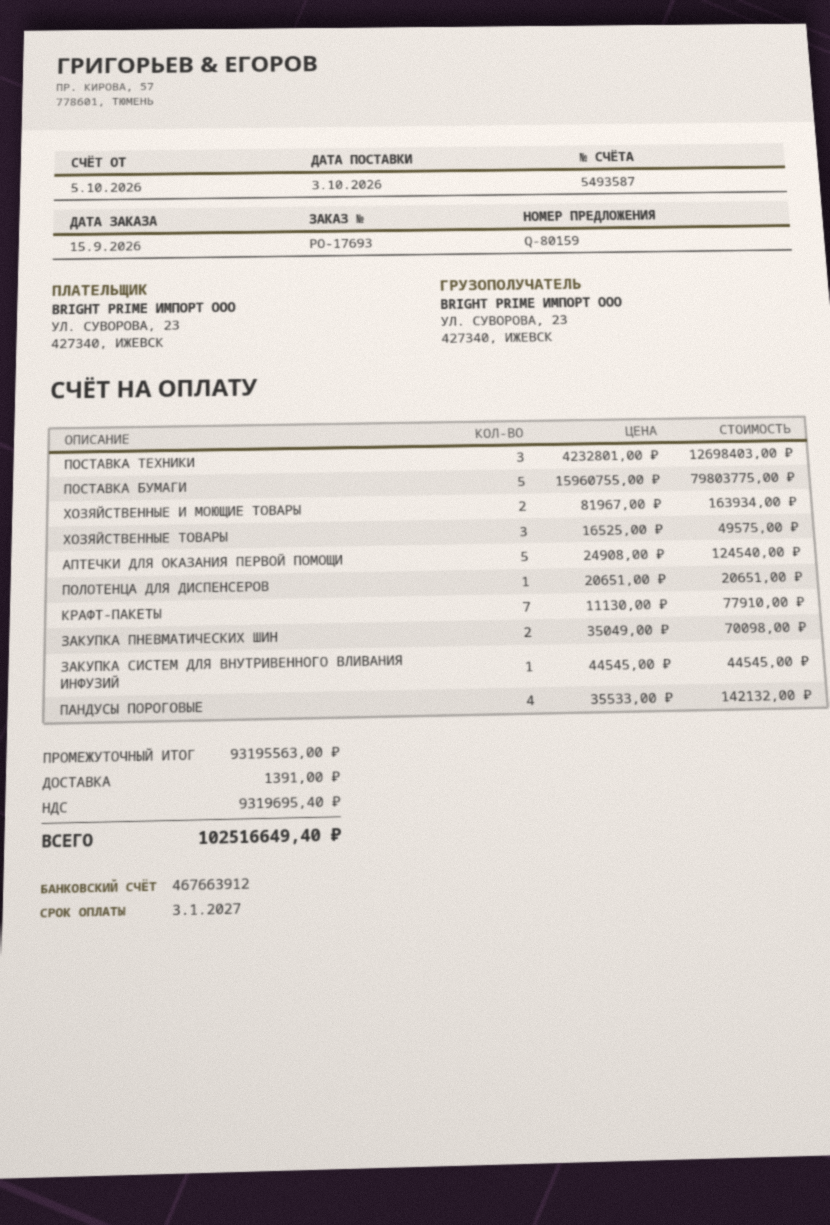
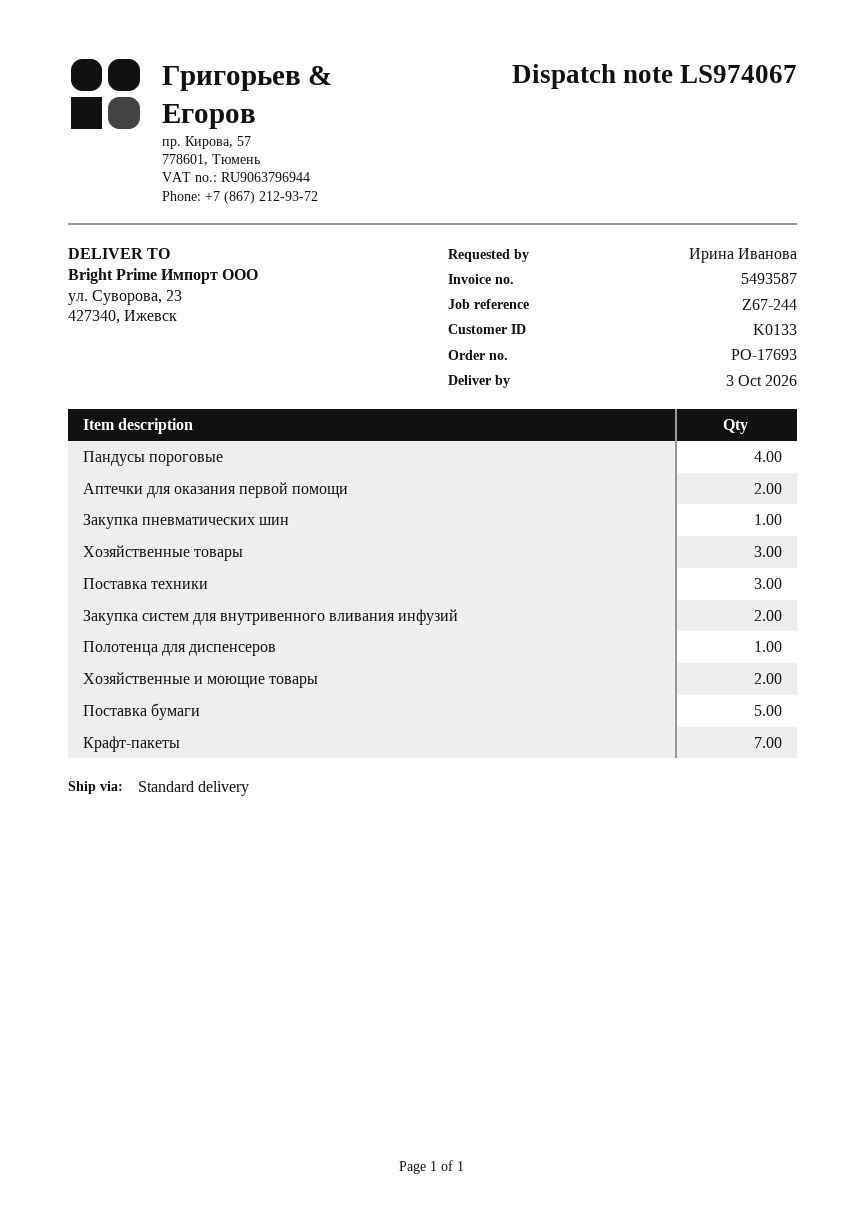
АПТЕЧКИ ДЛЯ ОКАЗАНИЯ ПЕРВОЙ ПОМОЩИ: 5 -> 2
ЗАКУПКА ПНЕВМАТИЧЕСКИХ ШИН: 2 -> 1
ЗАКУПКА СИСТЕМ ДЛЯ ВНУТРИВЕННОГО ВЛИВАНИЯ ИНФУЗИЙ: 1 -> 2

